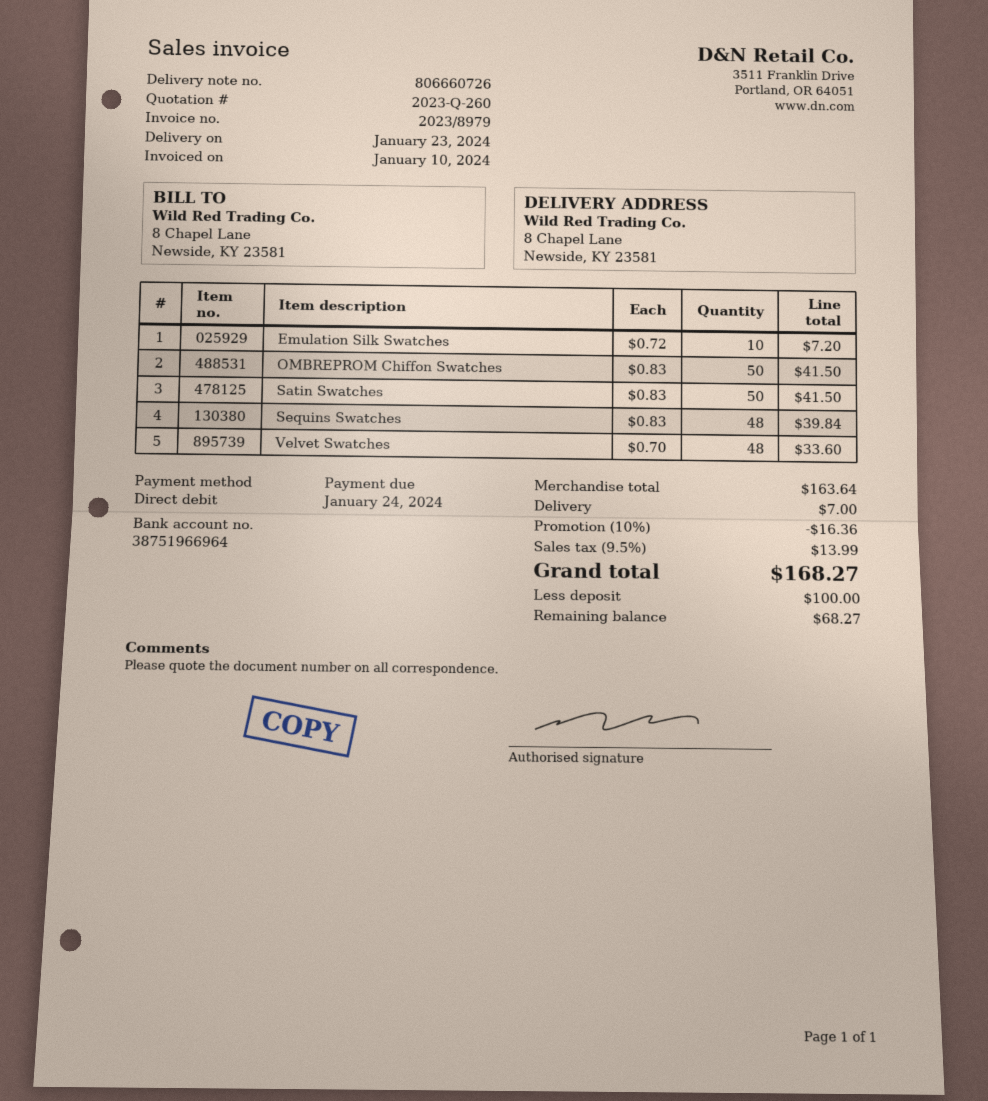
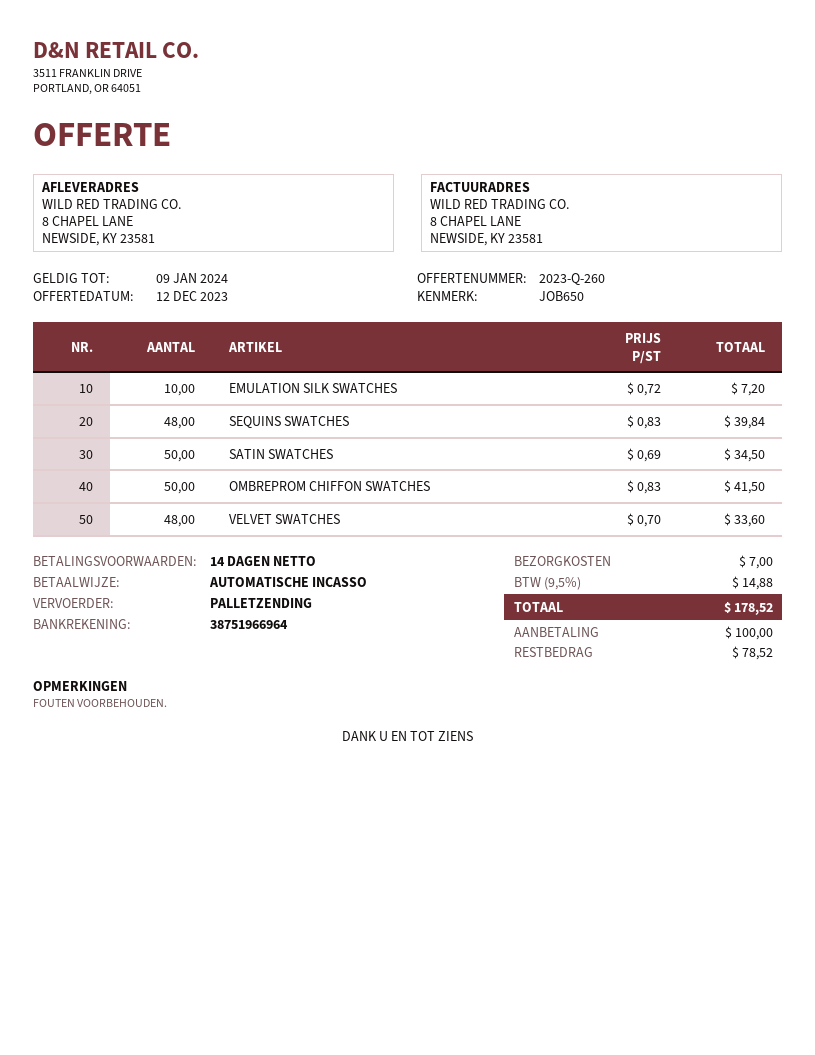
Satin Swatches: 50 x 0.83 = 41.50 -> 50 x 0.69 = 34.50
discount: 10% = 16.36 -> none
tax: 9.5% = 13.99 -> 9.5% = 14.88
total: 168.27 -> 178.52
balance: 68.27 -> 78.52

